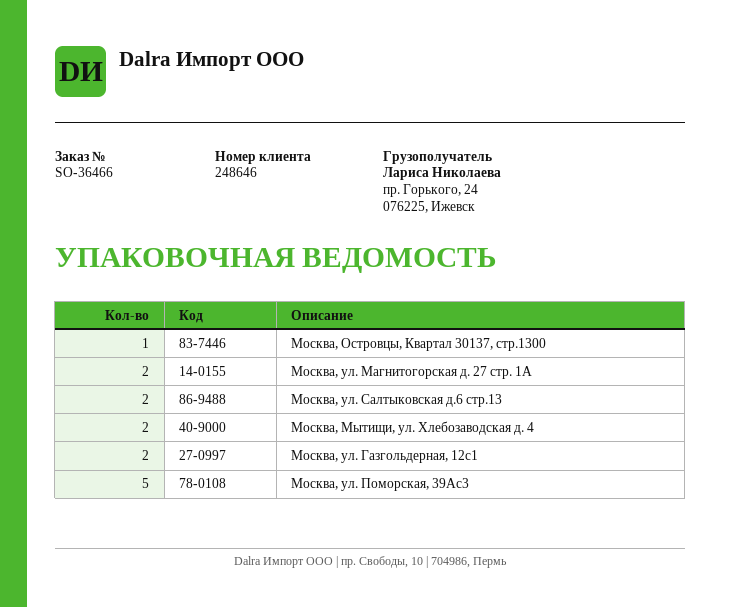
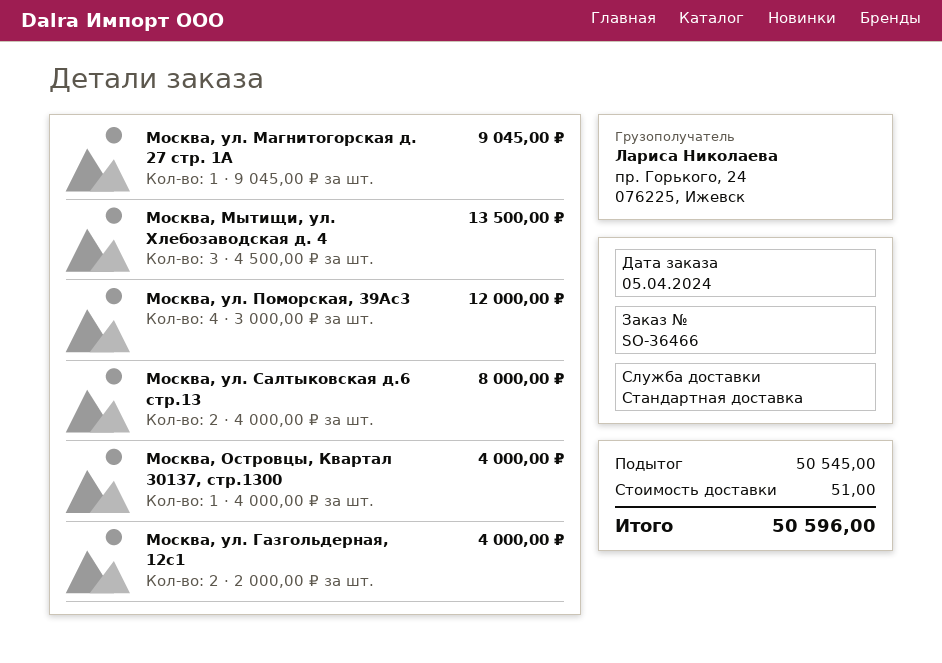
Москва, ул. Магнитогорская д. 27 стр. 1А: 2 -> 1
Москва, Мытищи, ул. Хлебозаводская д. 4: 2 -> 3
Москва, ул. Поморская, 39Ас3: 5 -> 4

